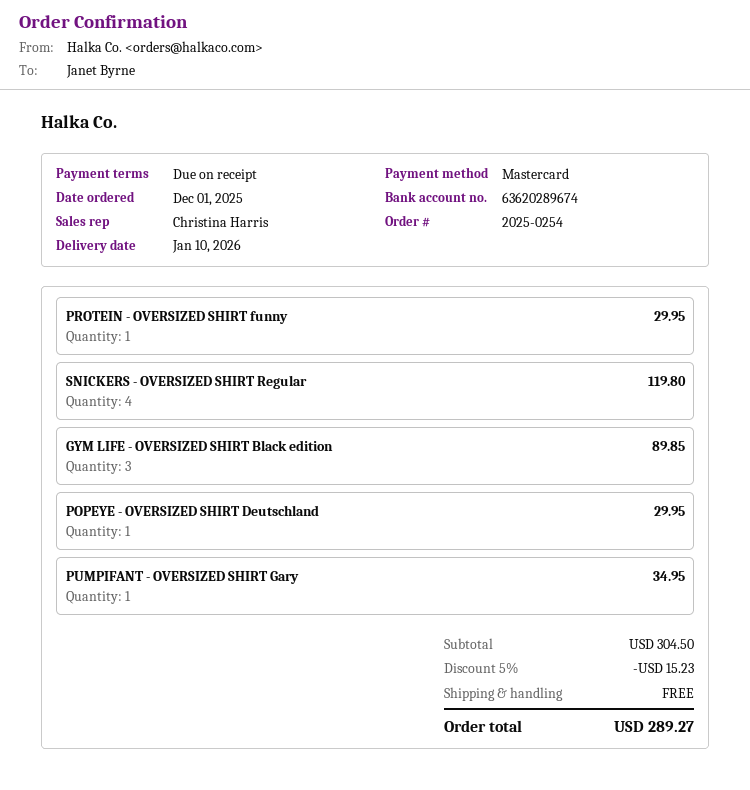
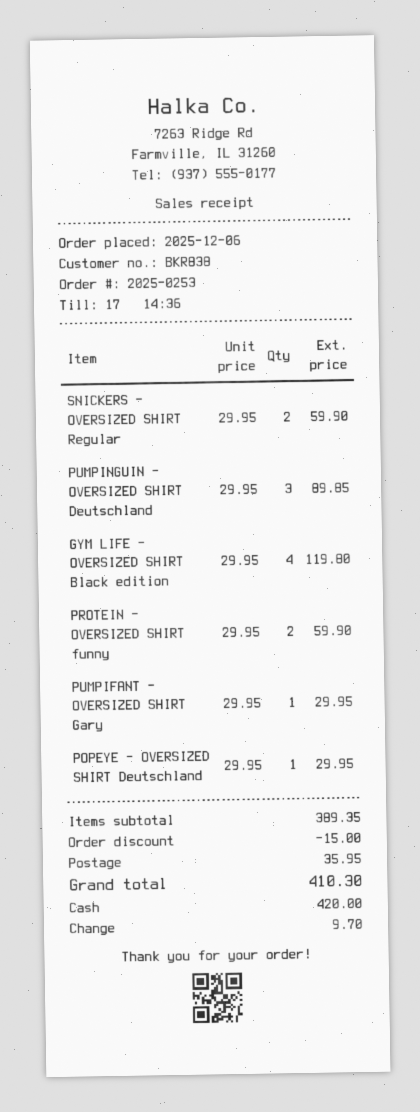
order number: 2025-0254 -> 2025-0253
order date: 2025-12-01 -> 2025-12-06
payment method: Mastercard -> cash
PROTEIN - OVERSIZED SHIRT funny: 1 for 29.95 -> 2 for 59.90
SNICKERS - OVERSIZED SHIRT Regular: 4 for 119.80 -> 2 for 59.90
GYM LIFE - OVERSIZED SHIRT Black edition: 3 for 89.85 -> 4 for 119.80
PUMPIFANT - OVERSIZED SHIRT Gary: 1 for 34.95 -> 1 for 29.95
PUMPINGUIN - OVERSIZED SHIRT Deutschland: none -> 3 for 89.85
subtotal: 304.50 -> 389.35
discount: 15.23 -> 15.00
shipping: 0.00 -> 35.95
total: 289.27 -> 410.30

